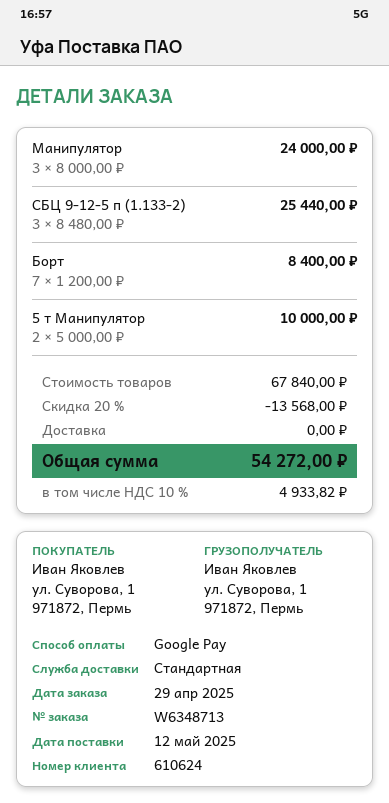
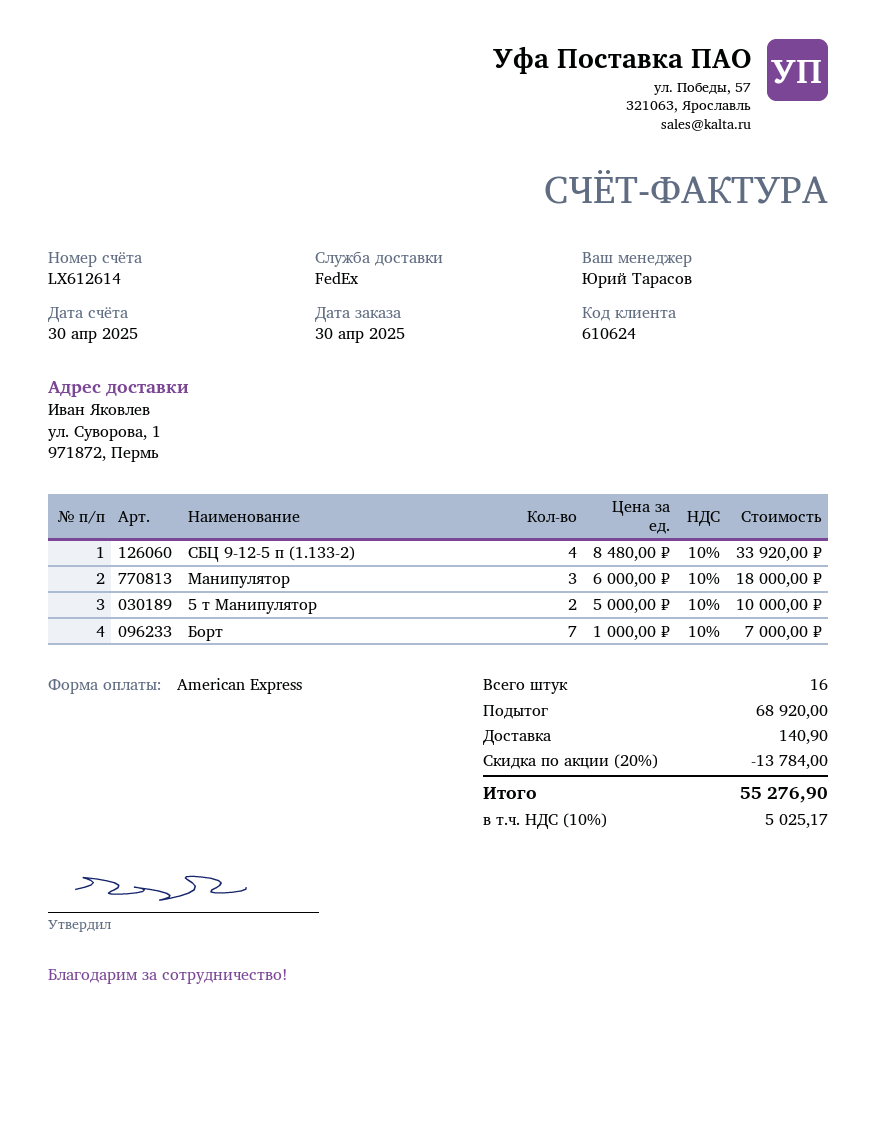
order date: 2025-04-29 -> 2025-04-30
payment method: Google Pay -> American Express
shipping method: standard -> FedEx
Манипулятор: 3 x 8000.00 = 24000.00 -> 3 x 6000.00 = 18000.00
СБЦ 9-12-5 п (1.133-2): 3 x 8480.00 = 25440.00 -> 4 x 8480.00 = 33920.00
Борт: 7 x 1200.00 = 8400.00 -> 7 x 1000.00 = 7000.00
subtotal: 67840.00 -> 68920.00
discount: 20% = 13568.00 -> 20% = 13784.00
shipping: 0.00 -> 140.90
tax: 10% = 4933.82 -> 10% = 5025.17
total: 54272.00 -> 55276.90

